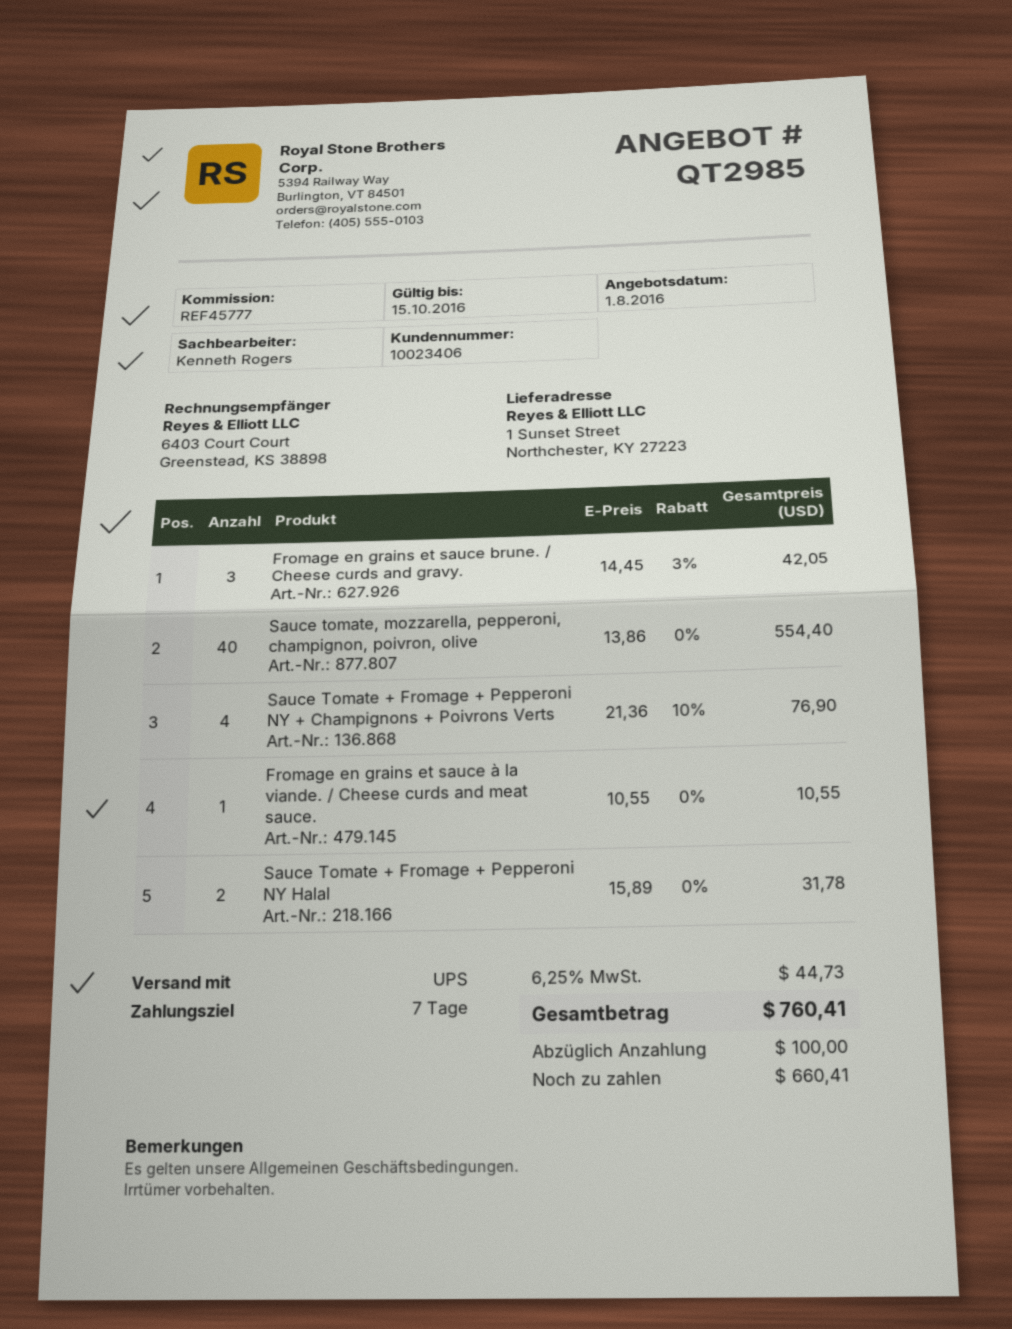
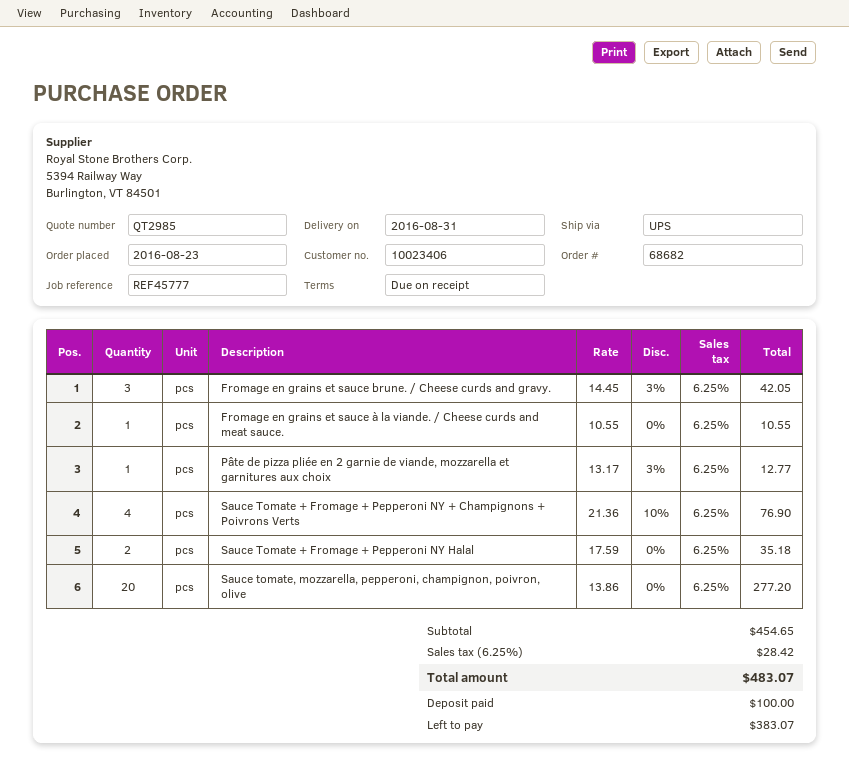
payment terms: 7 days -> on receipt
Sauce tomate, mozzarella, pepperoni, champignon, poivron, olive: 40 x 13.86 = 554.40 -> 20 x 13.86 = 277.20
Sauce Tomate + Fromage + Pepperoni NY Halal: 2 x 15.89 = 31.78 -> 2 x 17.59 = 35.18
Pâte de pizza pliée en 2 garnie de viande, mozzarella et garnitures aux choix: none -> 1 x 13.17 - 3% = 12.77
tax: 6.25% = 44.73 -> 6.25% = 28.42
total: 760.41 -> 483.07
balance: 660.41 -> 383.07

